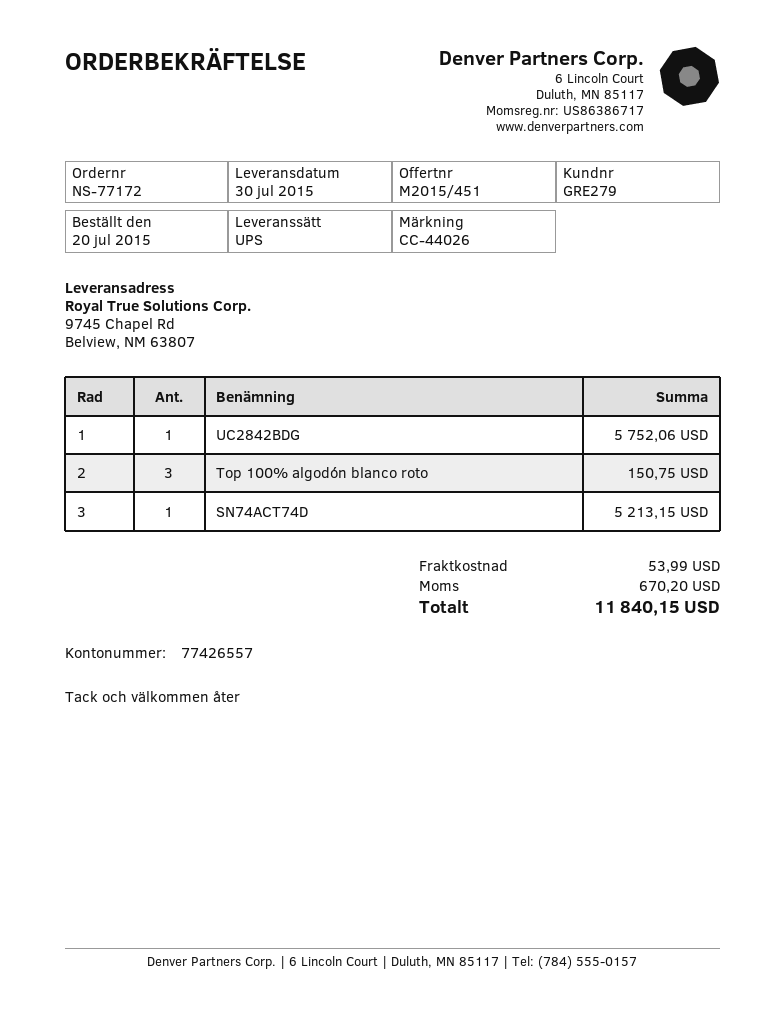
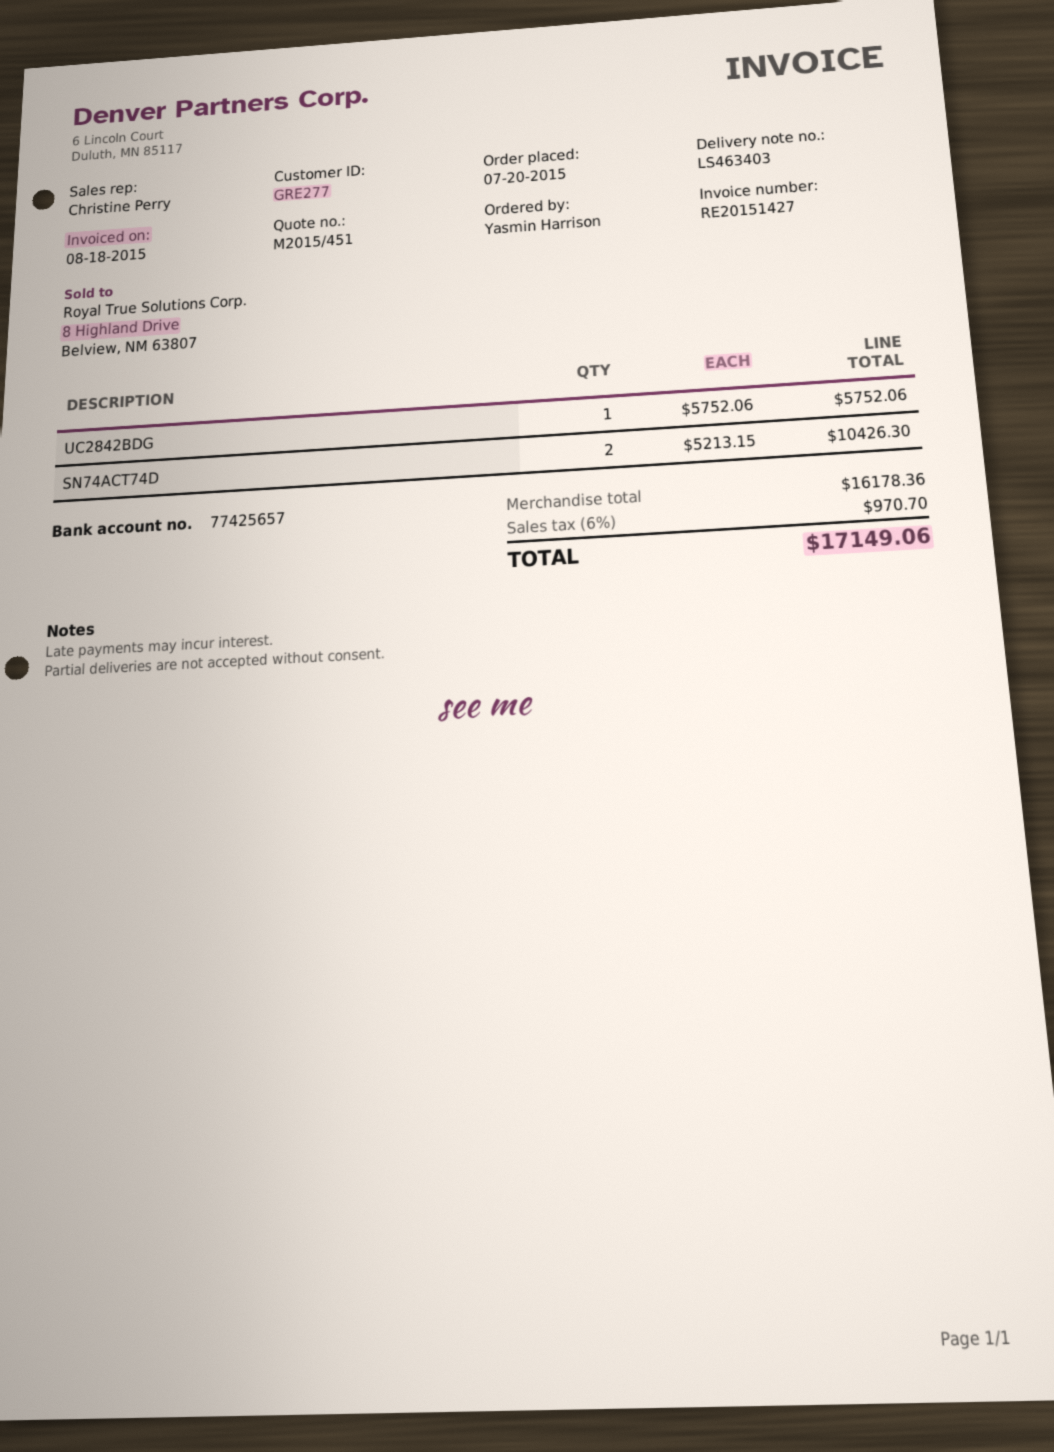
customer number: GRE279 -> GRE277
bank account: 77426557 -> 77425657
Top 100% algodón blanco roto: 3 for 150.75 -> none
SN74ACT74D: 1 for 5213.15 -> 2 for 10426.30
shipping: 53.99 -> none
tax: 670.20 -> 970.70
total: 11840.15 -> 17149.06

